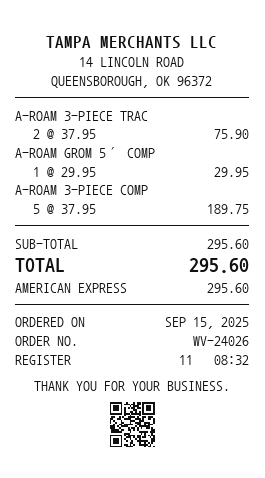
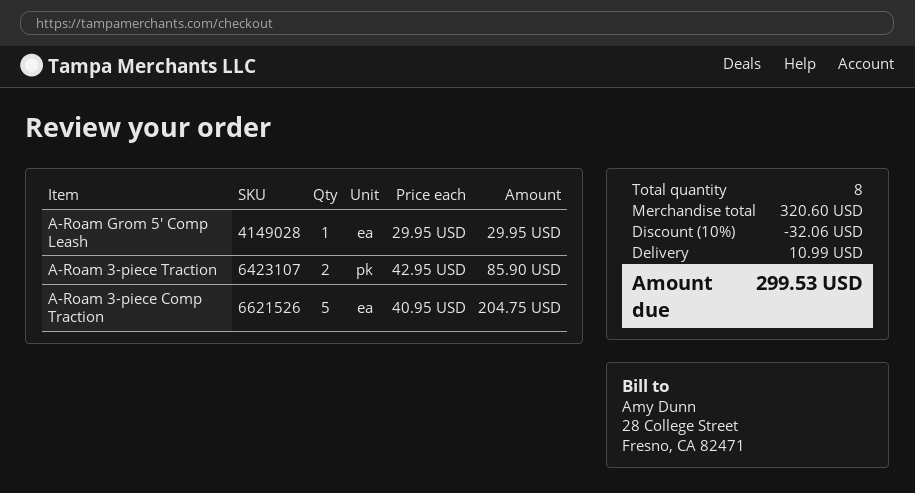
A-ROAM 3-PIECE TRAC: 2 x 37.95 = 75.90 -> 2 x 42.95 = 85.90
A-ROAM 3-PIECE COMP: 5 x 37.95 = 189.75 -> 5 x 40.95 = 204.75
subtotal: 295.60 -> 320.60
discount: none -> 10% = 32.06
shipping: none -> 10.99
total: 295.60 -> 299.53

